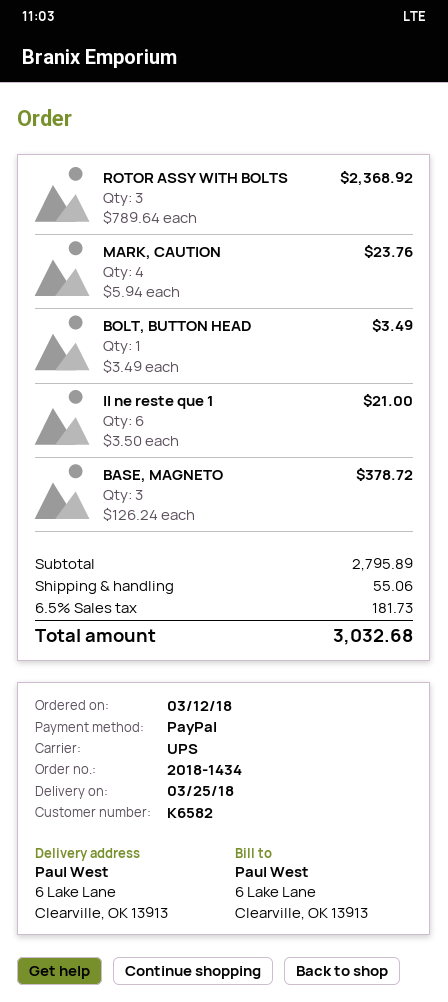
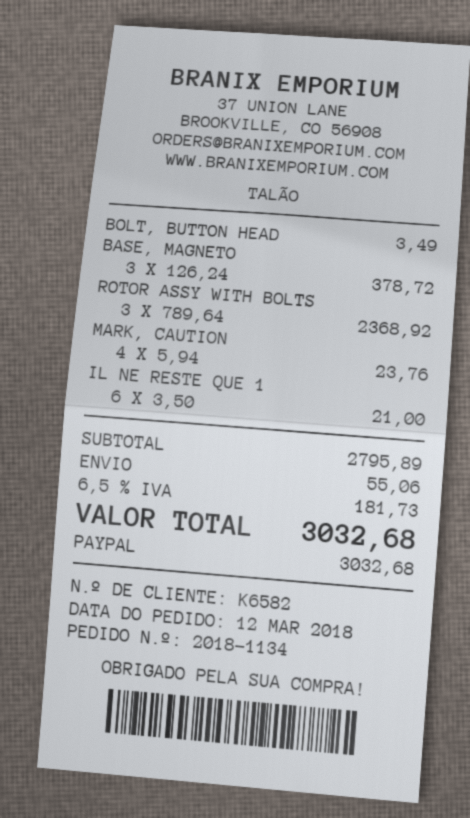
order number: 2018-1434 -> 2018-1134

